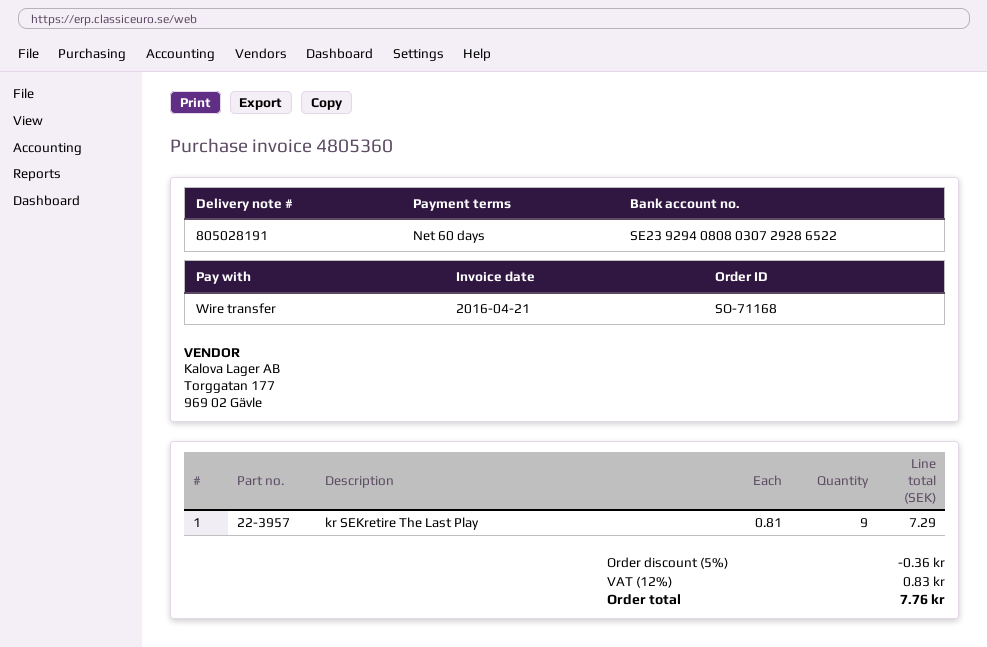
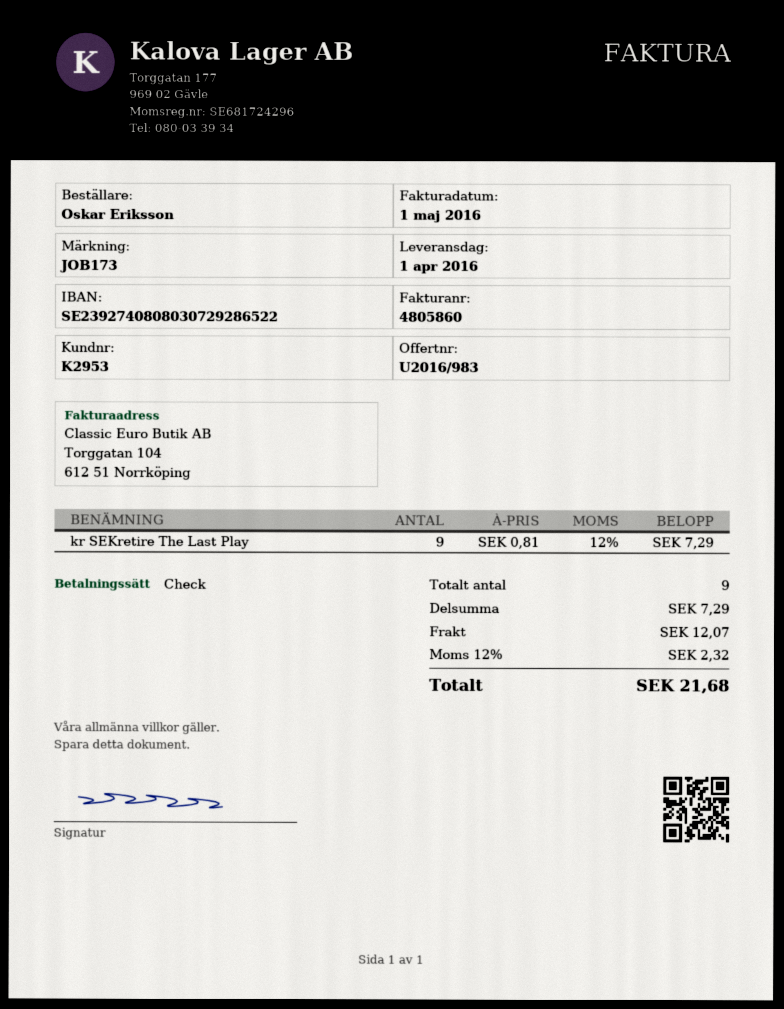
invoice number: 4805360 -> 4805860
invoice date: 2016-04-21 -> 2016-05-01
payment method: bank transfer -> cheque
bank account: SE2392940808030729286522 -> SE2392740808030729286522
discount: 5% = 0.36 -> none
shipping: none -> 12.07
tax: 12% = 0.83 -> 12% = 2.32
total: 7.76 -> 21.68

